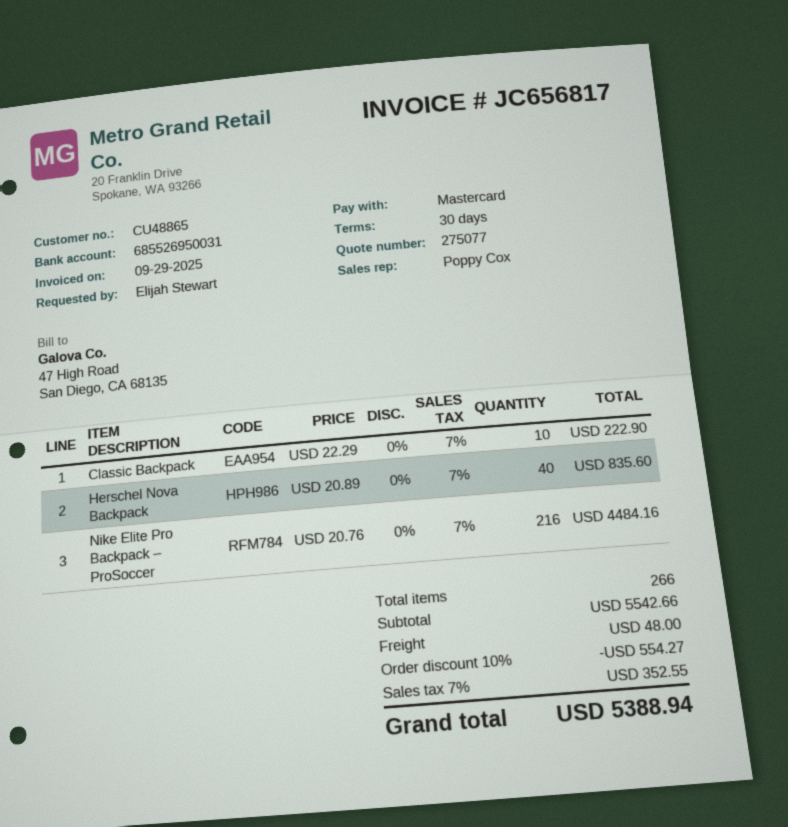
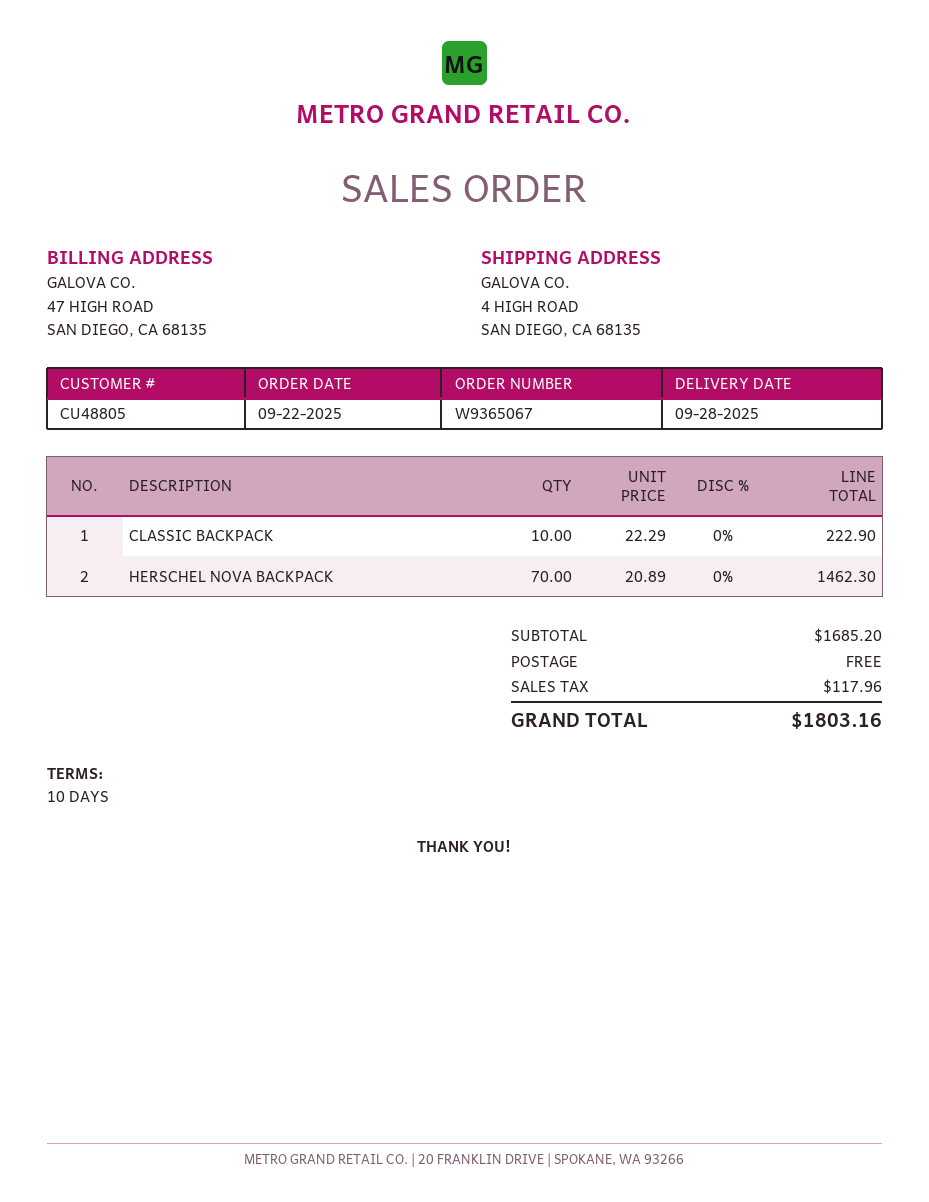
payment terms: 30 days -> 10 days
customer number: CU48865 -> CU48805
Herschel Nova Backpack: 40 x 20.89 = 835.60 -> 70 x 20.89 = 1462.30
Nike Elite Pro Backpack – ProSoccer: 216 x 20.76 = 4484.16 -> none
subtotal: 5542.66 -> 1685.20
discount: 10% = 554.27 -> none
shipping: 48.00 -> 0.00
tax: 352.55 -> 117.96
total: 5388.94 -> 1803.16

